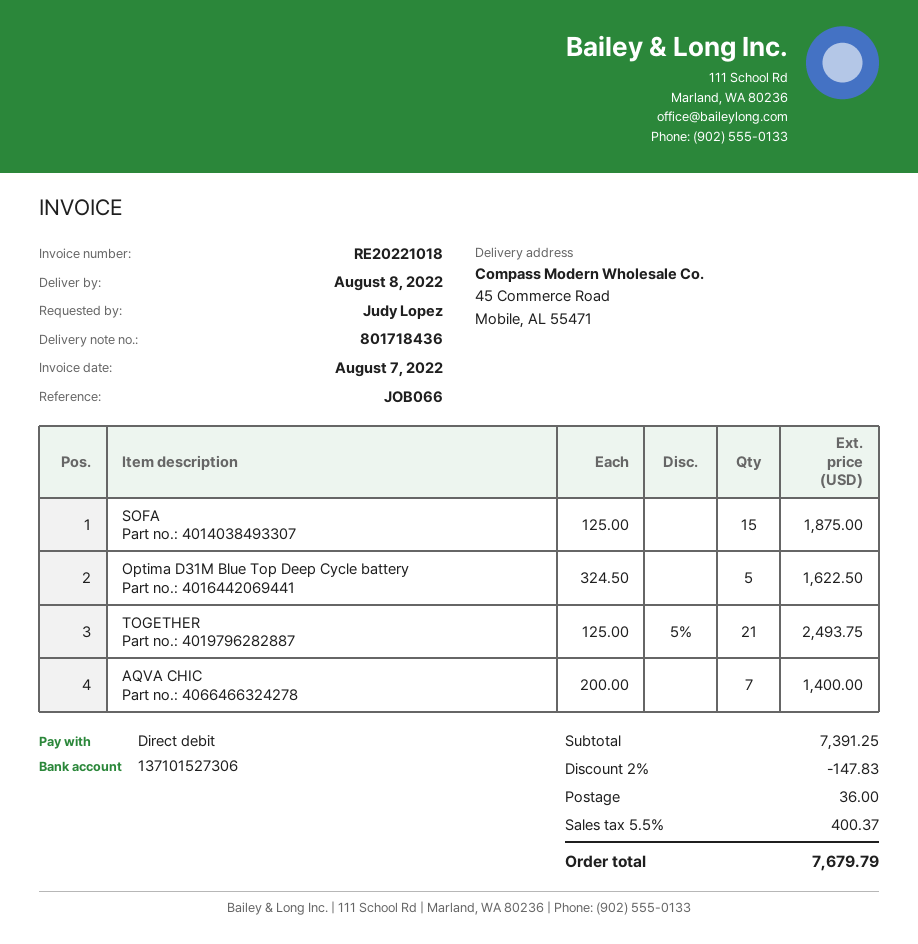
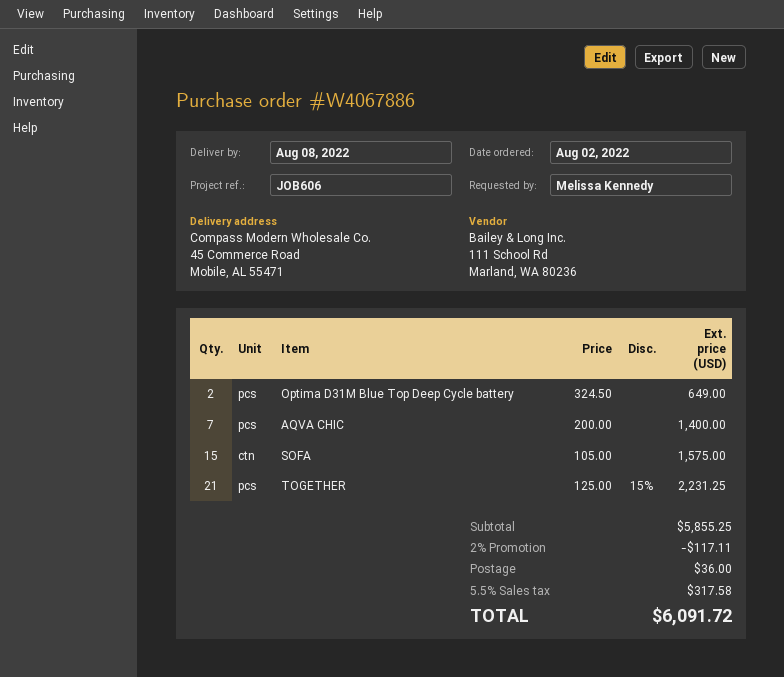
reference: JOB066 -> JOB606
ordered by: Judy Lopez -> Melissa Kennedy
SOFA: 15 x 125.00 = 1875.00 -> 15 x 105.00 = 1575.00
Optima D31M Blue Top Deep Cycle battery: 5 x 324.50 = 1622.50 -> 2 x 324.50 = 649.00
TOGETHER: 21 x 125.00 - 5% = 2493.75 -> 21 x 125.00 - 15% = 2231.25
subtotal: 7391.25 -> 5855.25
discount: 2% = 147.83 -> 2% = 117.11
tax: 5.5% = 400.37 -> 5.5% = 317.58
total: 7679.79 -> 6091.72

